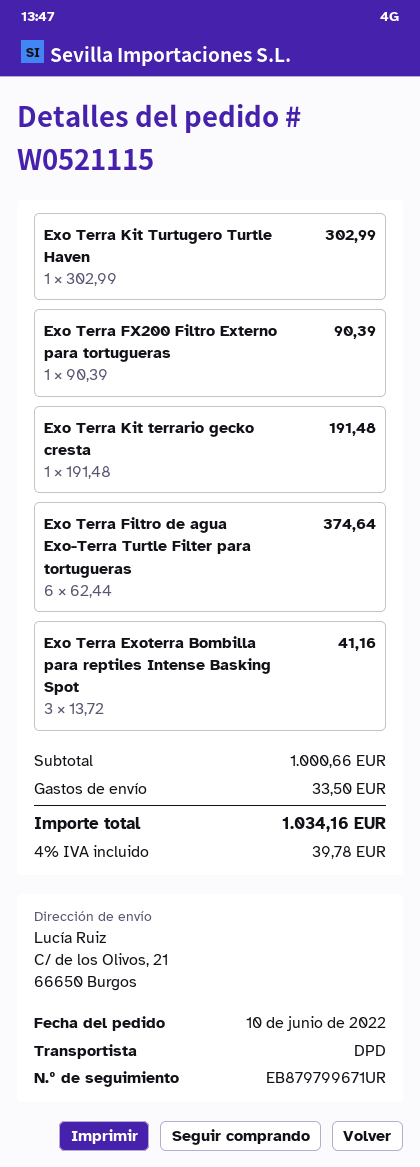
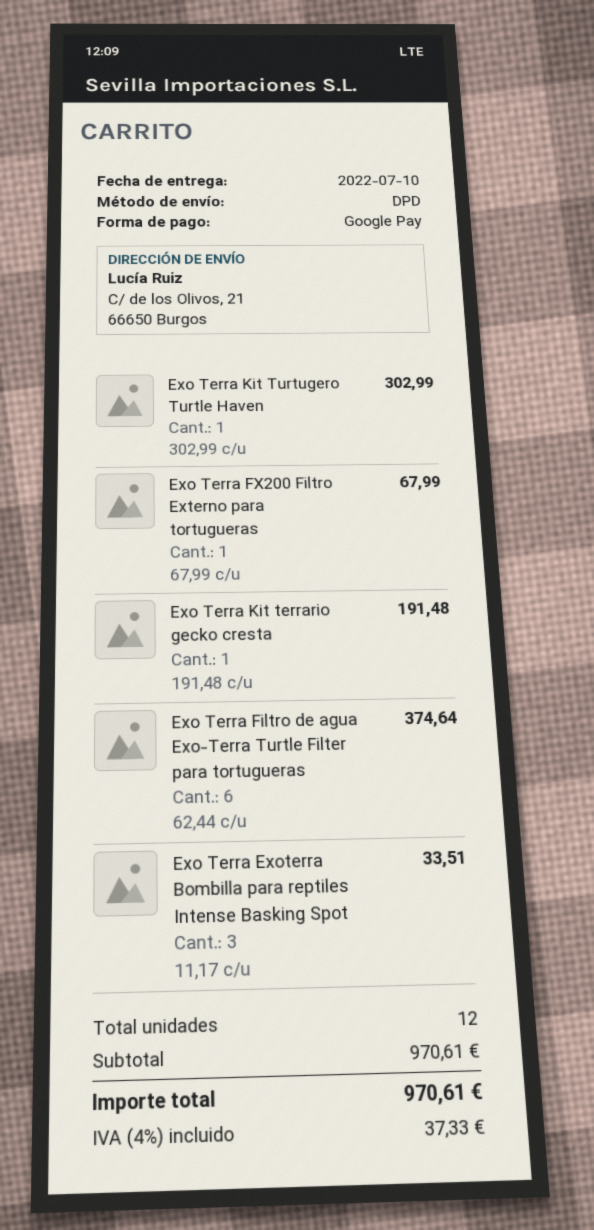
Exo Terra FX200 Filtro Externo para tortugueras: 1 x 90.39 = 90.39 -> 1 x 67.99 = 67.99
Exo Terra Exoterra Bombilla para reptiles Intense Basking Spot: 3 x 13.72 = 41.16 -> 3 x 11.17 = 33.51
subtotal: 1000.66 -> 970.61
shipping: 33.50 -> none
tax: 4% = 39.78 -> 4% = 37.33
total: 1034.16 -> 970.61

